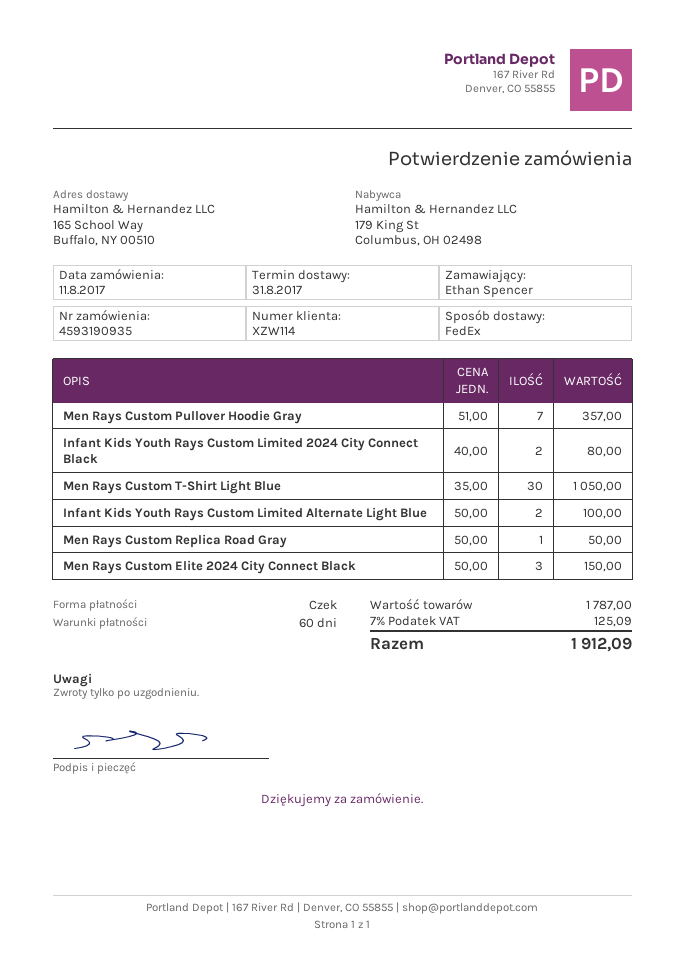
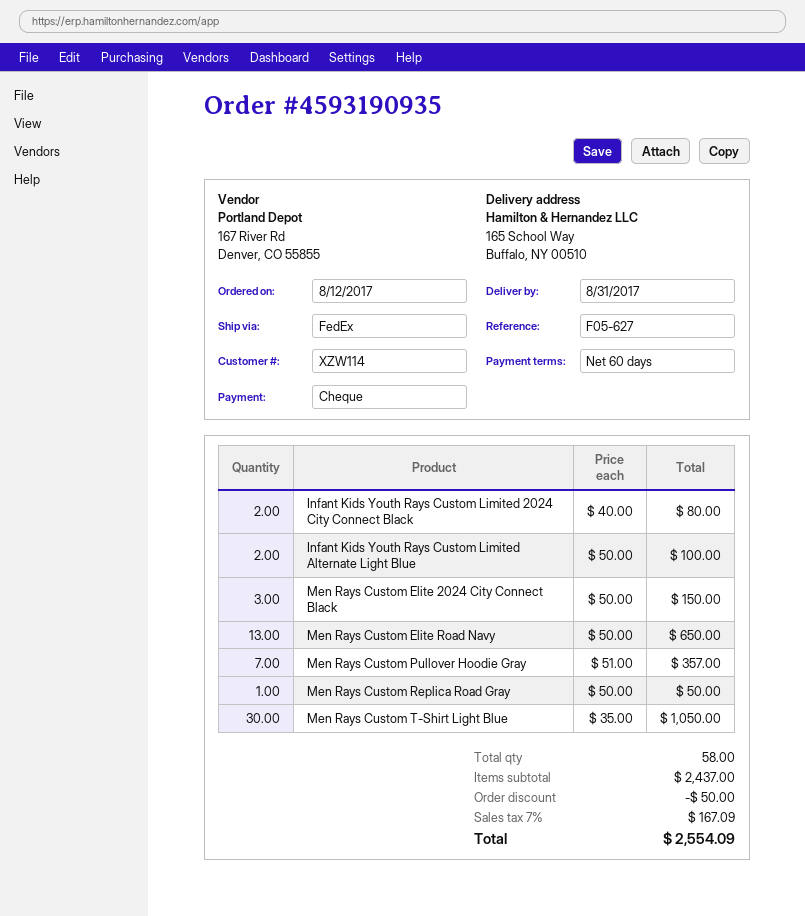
order date: 2017-08-11 -> 2017-08-12
Men Rays Custom Elite Road Navy: none -> 13 x 50.00 = 650.00
subtotal: 1787.00 -> 2437.00
discount: none -> 50.00
tax: 7% = 125.09 -> 7% = 167.09
total: 1912.09 -> 2554.09

